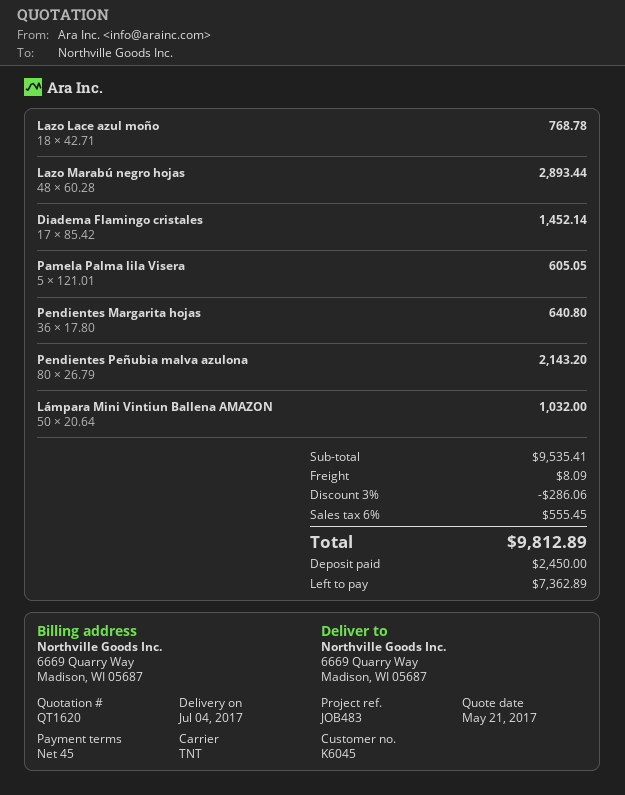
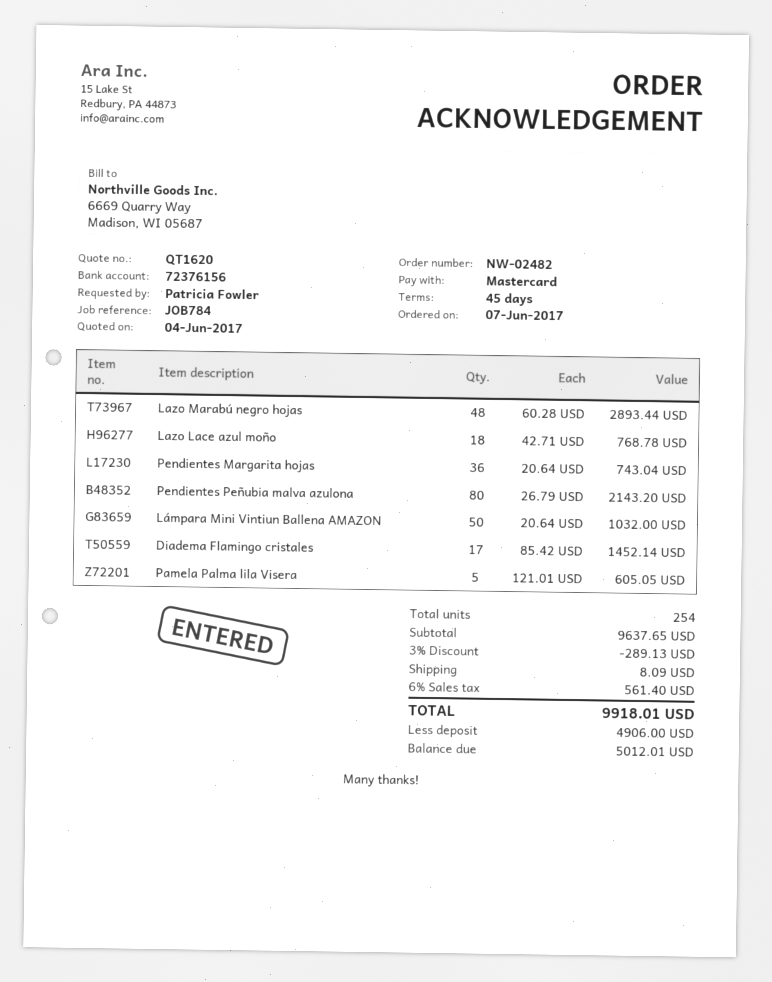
quote date: 2017-05-21 -> 2017-06-04
reference: JOB483 -> JOB784
Pendientes Margarita hojas: 36 x 17.80 = 640.80 -> 36 x 20.64 = 743.04
subtotal: 9535.41 -> 9637.65
discount: 3% = 286.06 -> 3% = 289.13
tax: 6% = 555.45 -> 6% = 561.40
total: 9812.89 -> 9918.01
deposit: 2450.00 -> 4906.00
balance: 7362.89 -> 5012.01

